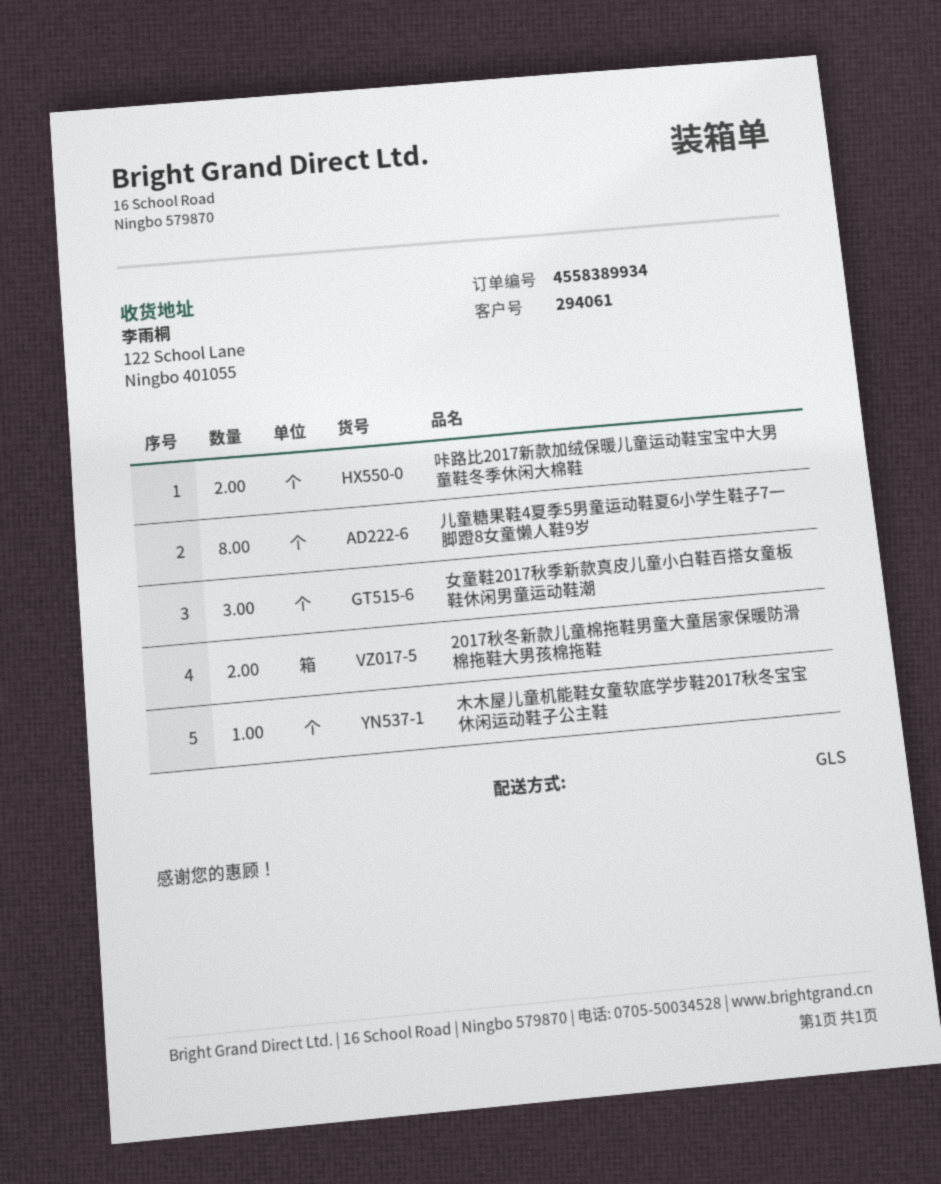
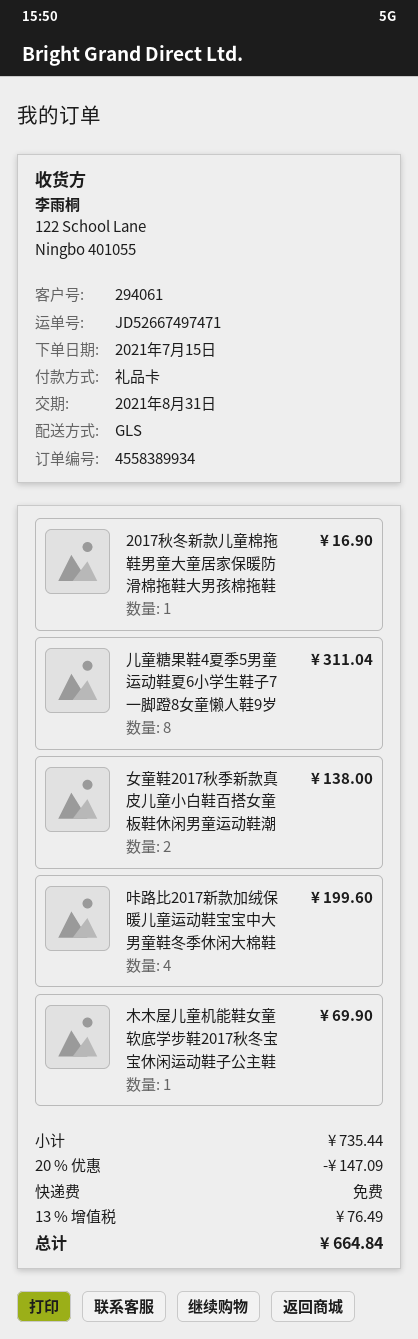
咔路比2017新款加绒保暖儿童运动鞋宝宝中大男童鞋冬季休闲大棉鞋: 2 -> 4
女童鞋2017秋季新款真皮儿童小白鞋百搭女童板鞋休闲男童运动鞋潮: 3 -> 2
2017秋冬新款儿童棉拖鞋男童大童居家保暖防滑棉拖鞋大男孩棉拖鞋: 2 -> 1

